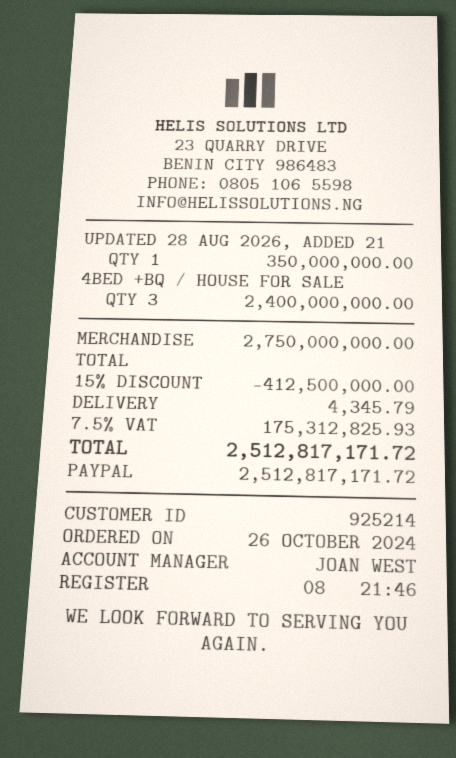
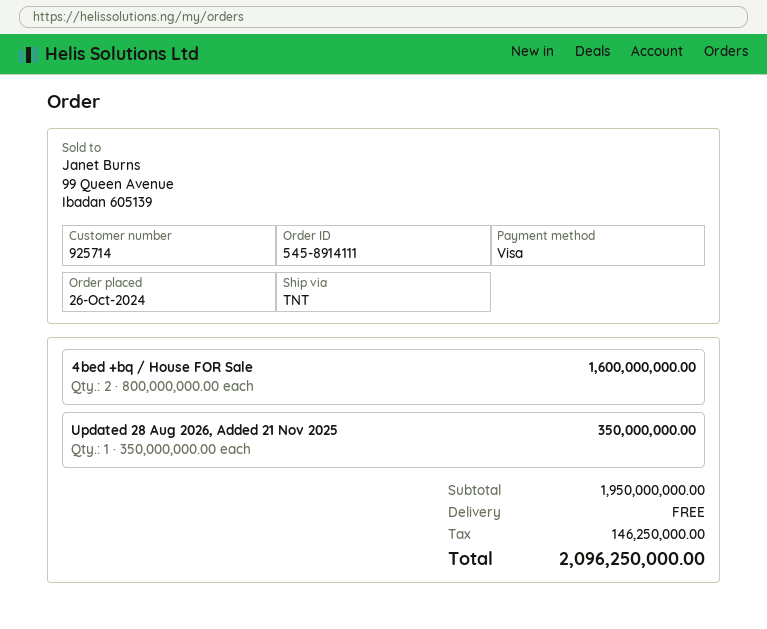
customer number: 925214 -> 925714
payment method: PayPal -> Visa
4BED +BQ / HOUSE FOR SALE: 3 for 2400000000.00 -> 2 for 1600000000.00
subtotal: 2750000000.00 -> 1950000000.00
discount: 15% = 412500000.00 -> none
shipping: 4345.79 -> 0.00
tax: 175312825.93 -> 146250000.00
total: 2512817171.72 -> 2096250000.00

